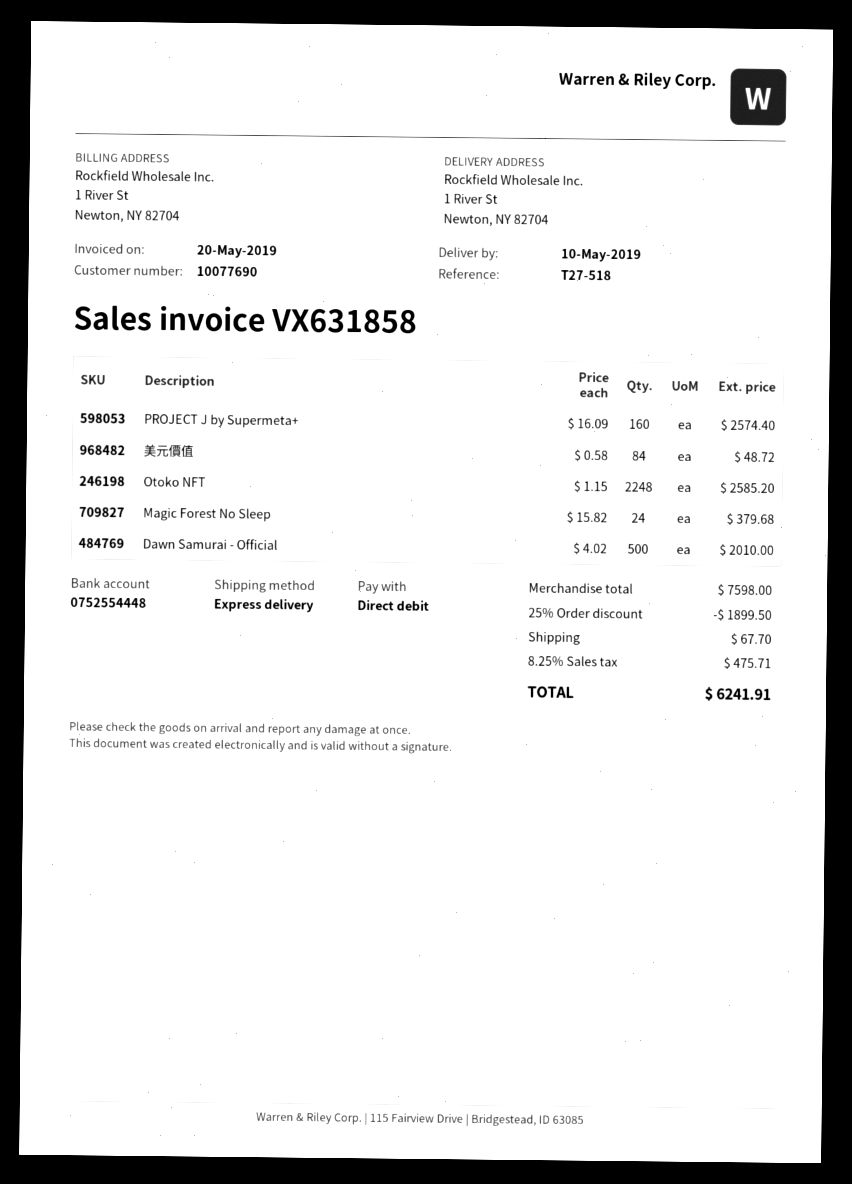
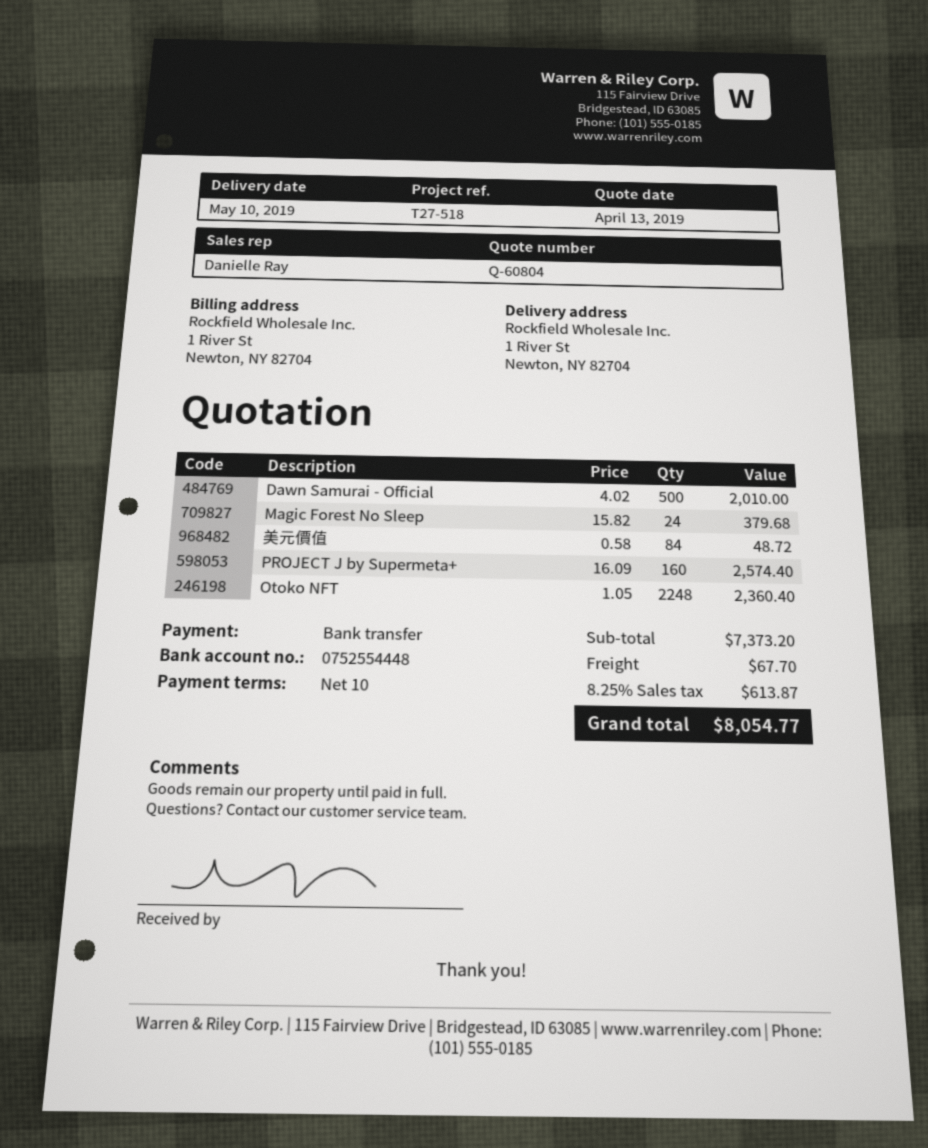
payment method: direct debit -> bank transfer
Otoko NFT: 2248 x 1.15 = 2585.20 -> 2248 x 1.05 = 2360.40
subtotal: 7598.00 -> 7373.20
discount: 25% = 1899.50 -> none
tax: 8.25% = 475.71 -> 8.25% = 613.87
total: 6241.91 -> 8054.77

